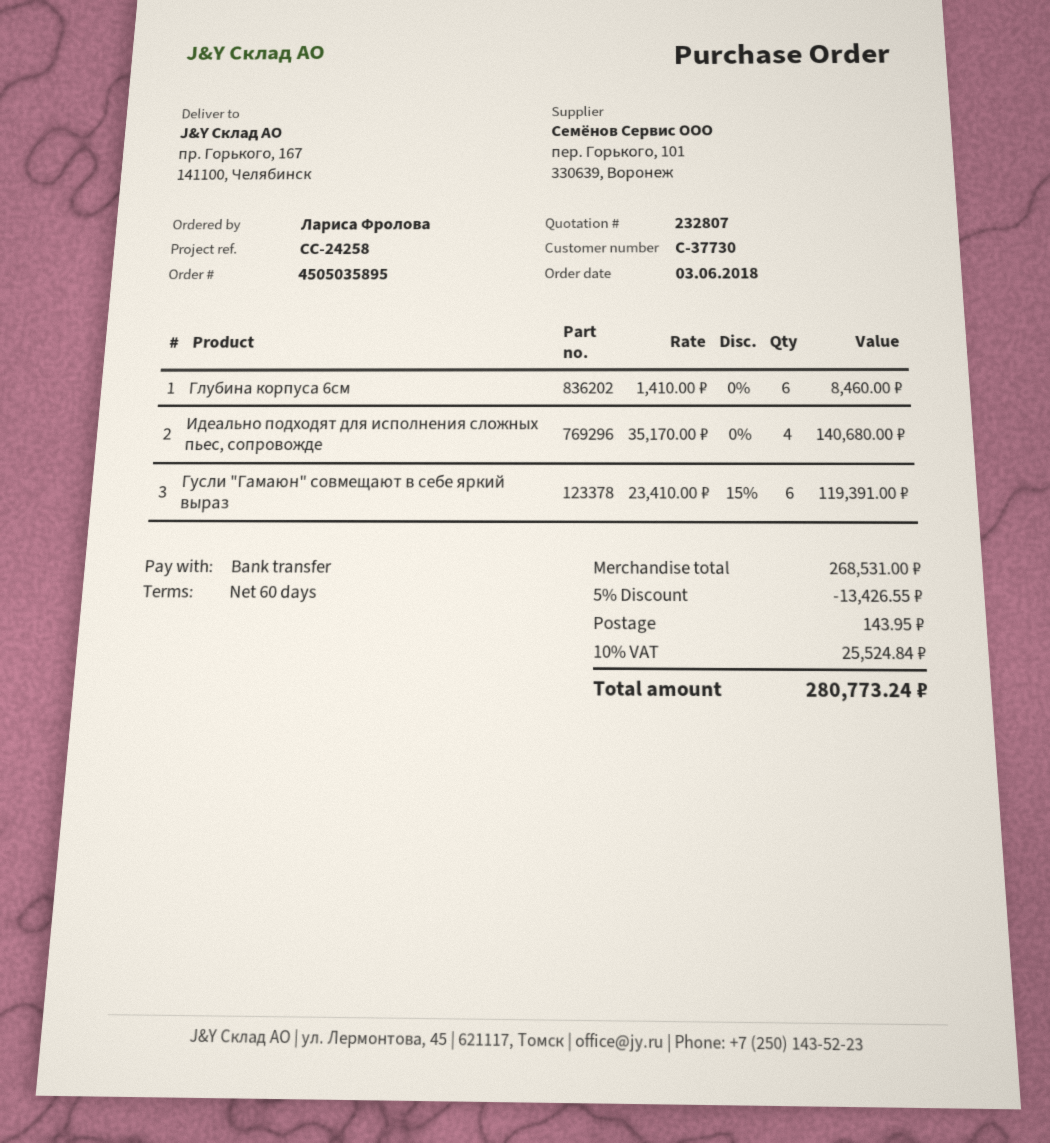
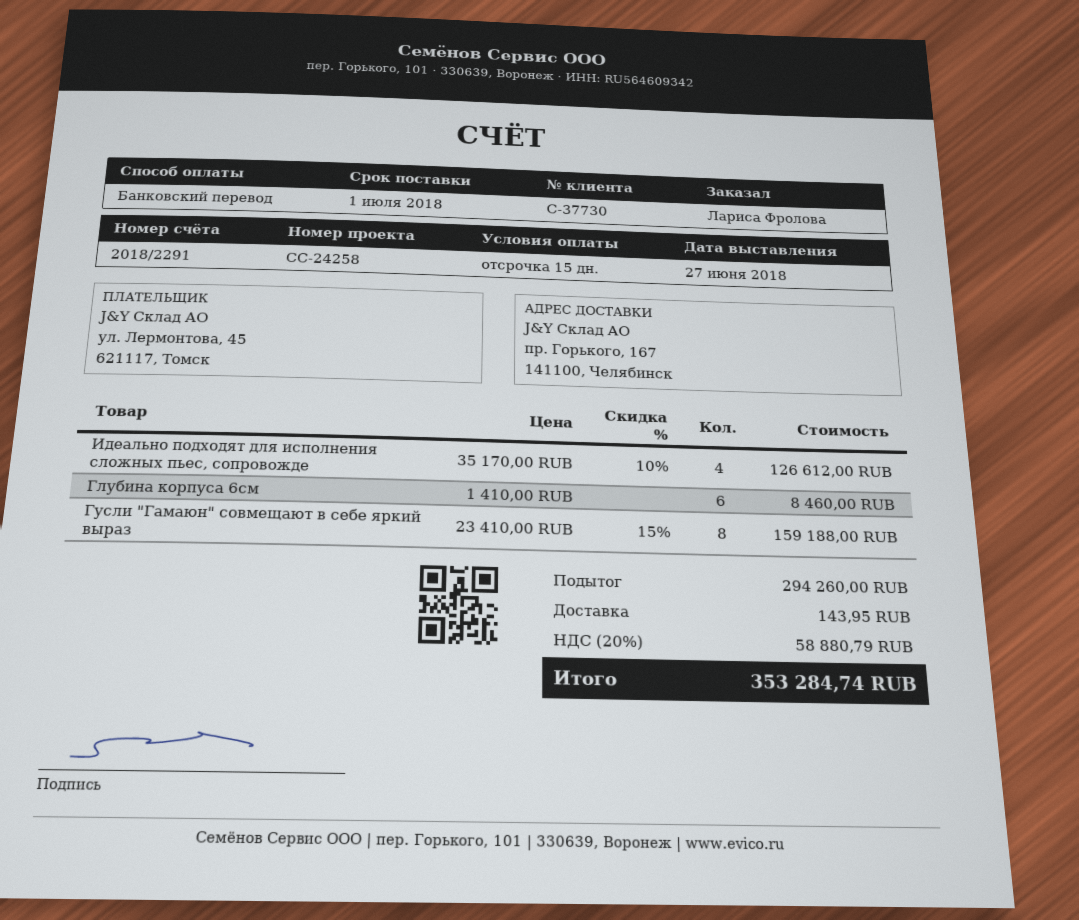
payment terms: 60 days -> 15 days
Идеально подходят для исполнения сложных пьес, сопровожде: 4 x 35170.00 = 140680.00 -> 4 x 35170.00 - 10% = 126612.00
Гусли "Гамаюн" совмещают в себе яркий выраз: 6 x 23410.00 - 15% = 119391.00 -> 8 x 23410.00 - 15% = 159188.00
subtotal: 268531.00 -> 294260.00
discount: 5% = 13426.55 -> none
tax: 10% = 25524.84 -> 20% = 58880.79
total: 280773.24 -> 353284.74

